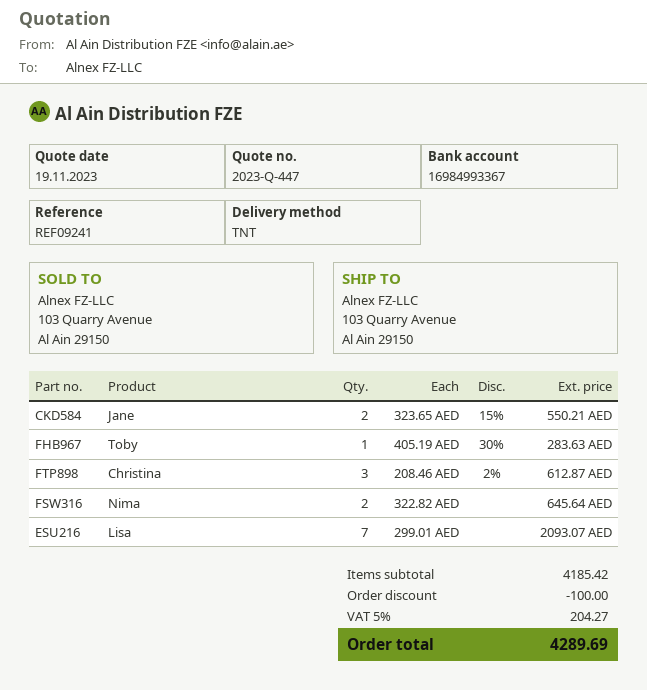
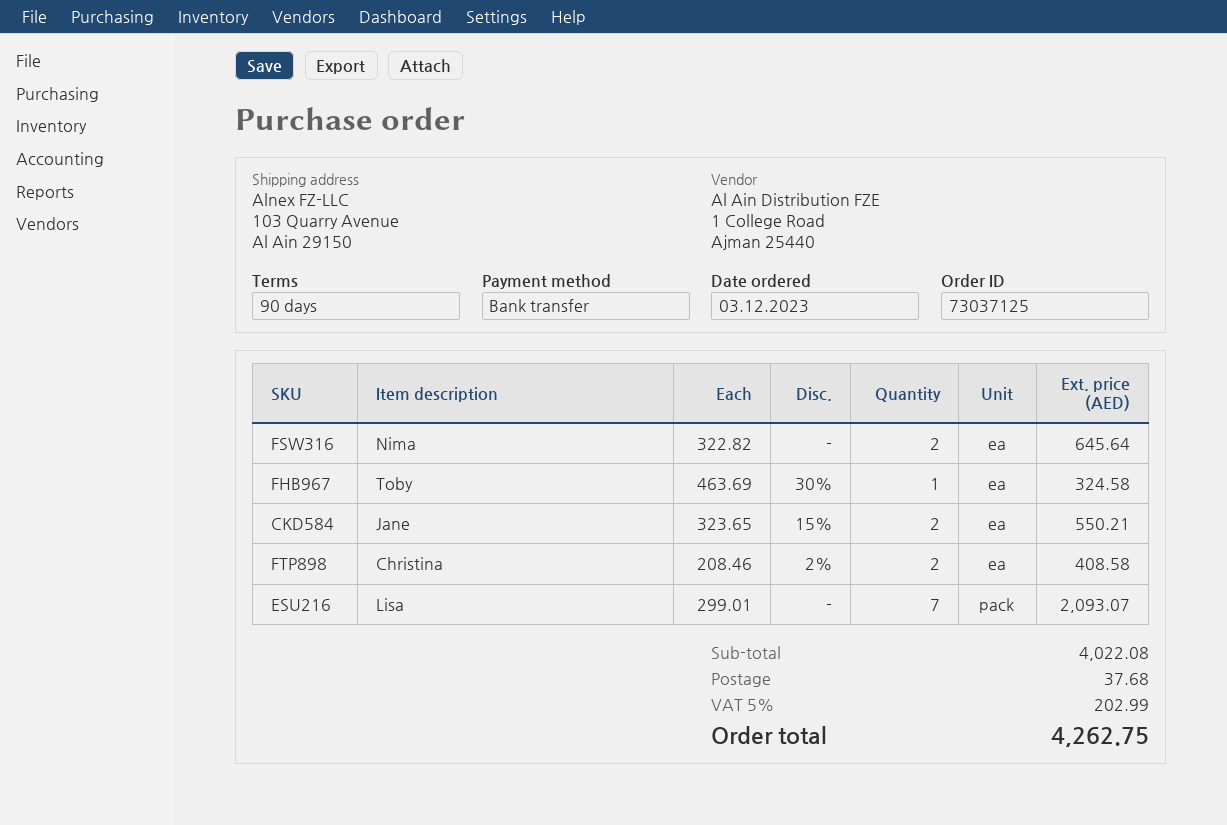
Toby: 1 x 405.19 - 30% = 283.63 -> 1 x 463.69 - 30% = 324.58
Christina: 3 x 208.46 - 2% = 612.87 -> 2 x 208.46 - 2% = 408.58
subtotal: 4185.42 -> 4022.08
discount: 100.00 -> none
shipping: none -> 37.68
tax: 5% = 204.27 -> 5% = 202.99
total: 4289.69 -> 4262.75

